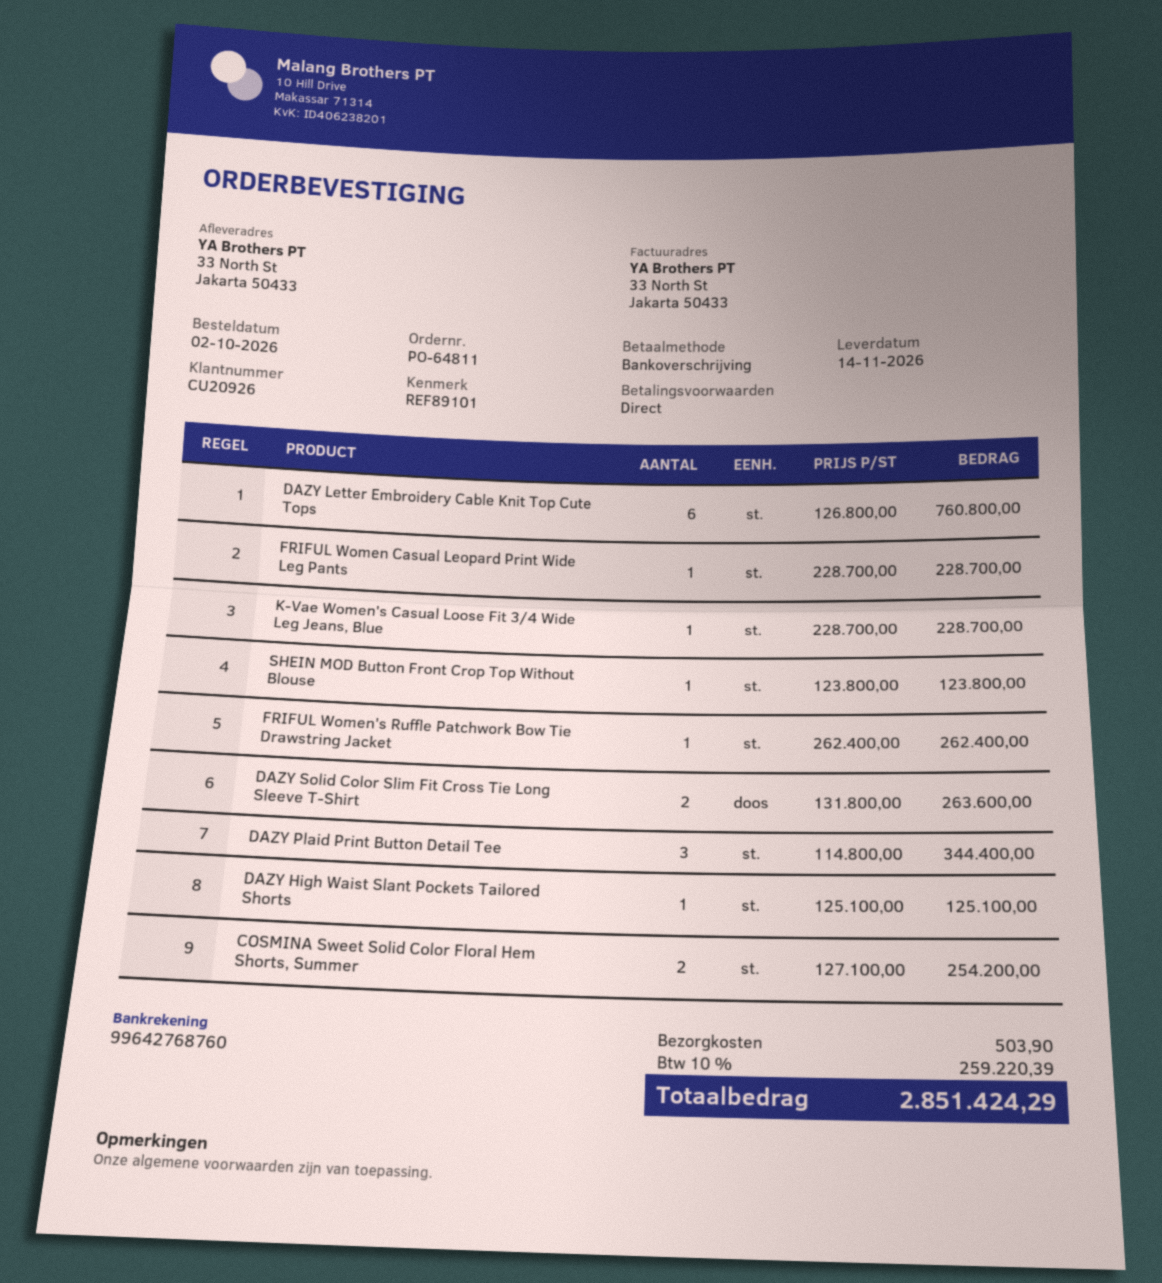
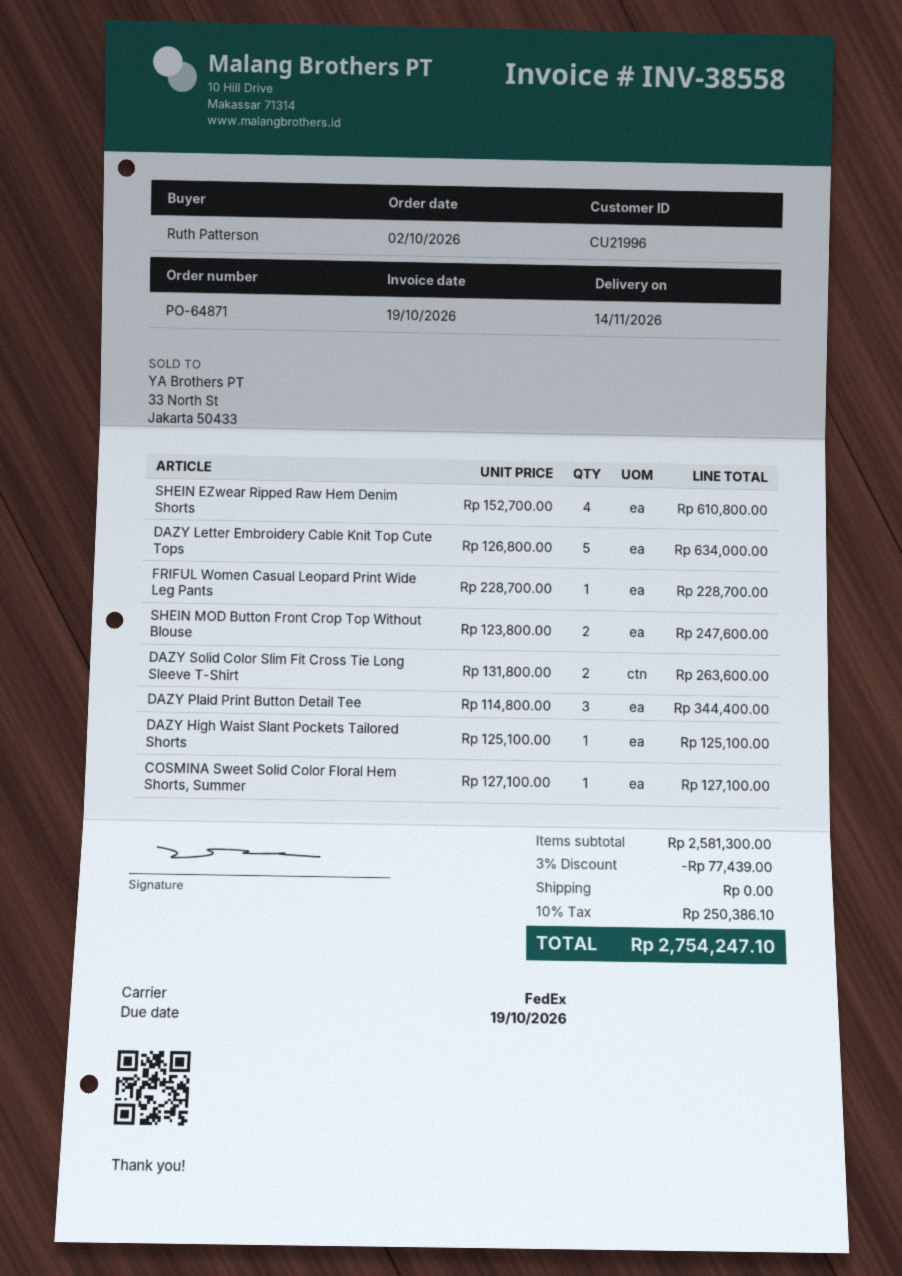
order number: PO-64811 -> PO-64871
customer number: CU20926 -> CU21996
DAZY Letter Embroidery Cable Knit Top Cute Tops: 6 x 126800.00 = 760800.00 -> 5 x 126800.00 = 634000.00
K-Vae Women's Casual Loose Fit 3/4 Wide Leg Jeans, Blue: 1 x 228700.00 = 228700.00 -> none
SHEIN MOD Button Front Crop Top Without Blouse: 1 x 123800.00 = 123800.00 -> 2 x 123800.00 = 247600.00
FRIFUL Women's Ruffle Patchwork Bow Tie Drawstring Jacket: 1 x 262400.00 = 262400.00 -> none
COSMINA Sweet Solid Color Floral Hem Shorts, Summer: 2 x 127100.00 = 254200.00 -> 1 x 127100.00 = 127100.00
SHEIN EZwear Ripped Raw Hem Denim Shorts: none -> 4 x 152700.00 = 610800.00
discount: none -> 3% = 77439.00
shipping: 503.90 -> 0.00
tax: 10% = 259220.39 -> 10% = 250386.10
total: 2851424.29 -> 2754247.10

